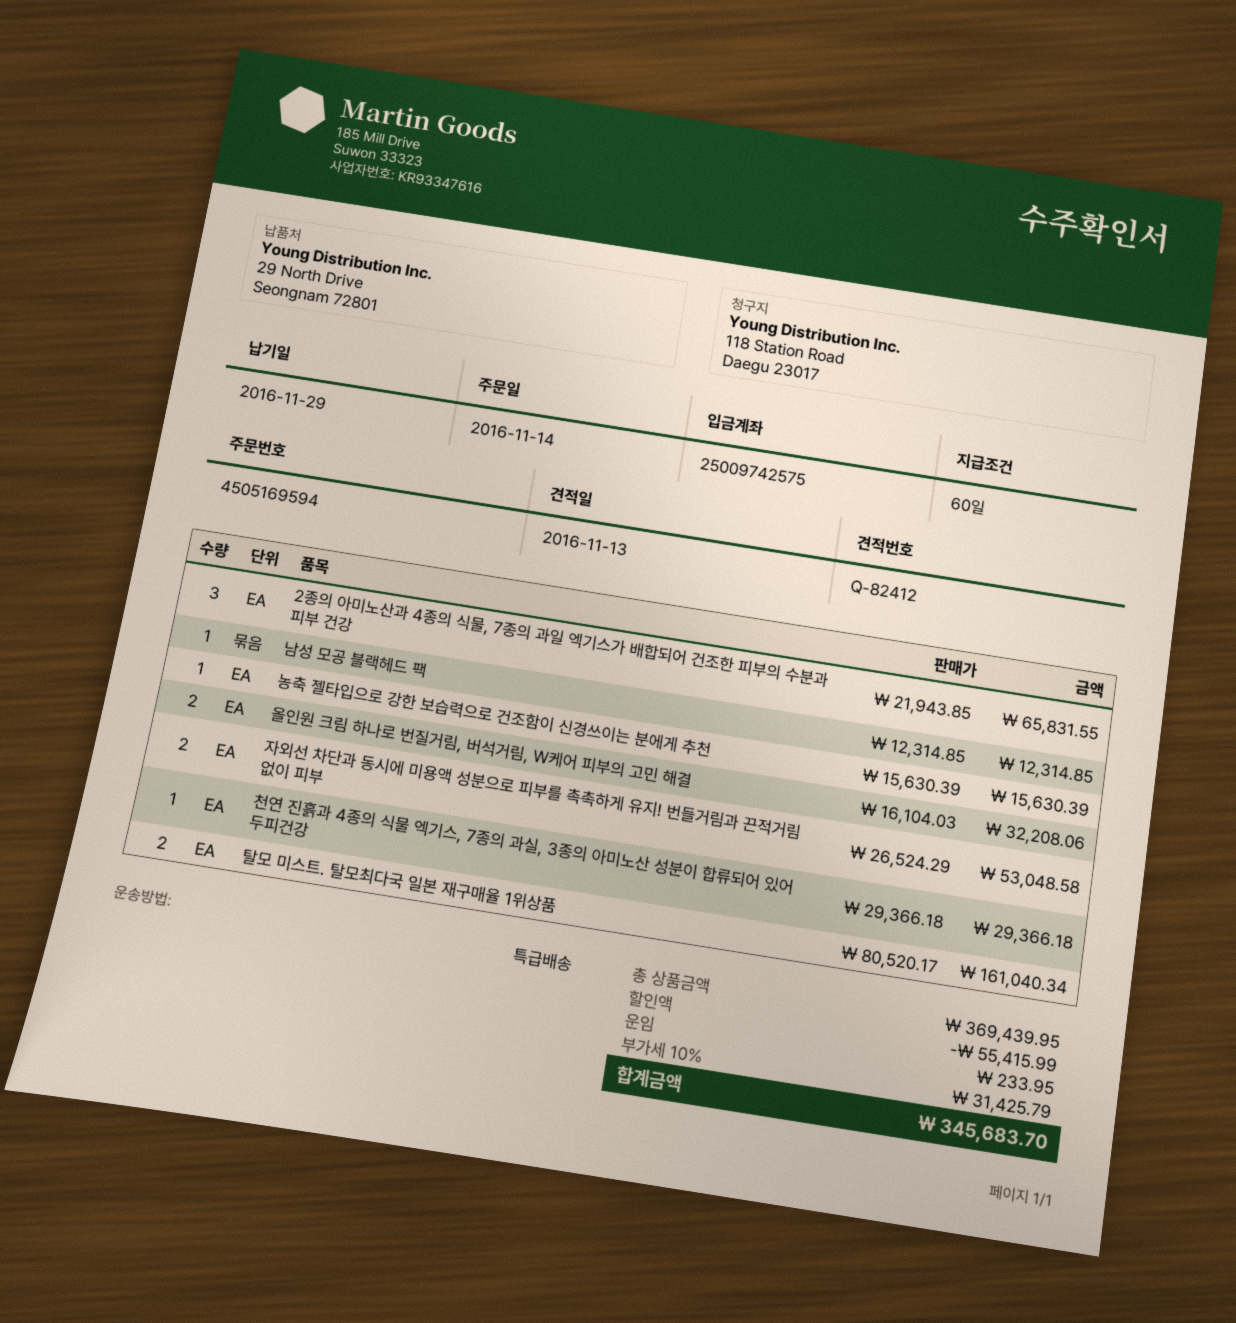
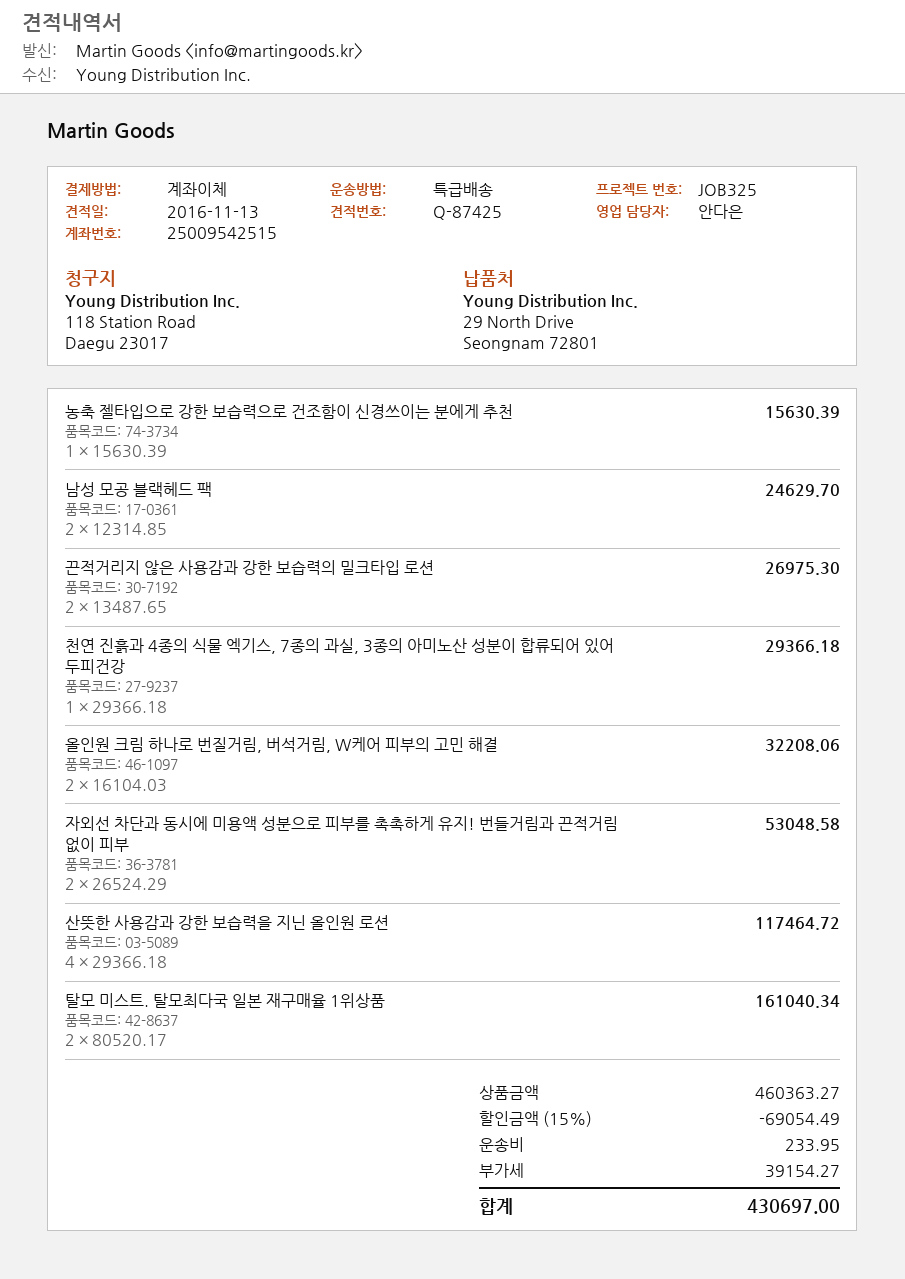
quote number: Q-82412 -> Q-87425
bank account: 25009742575 -> 25009542515
2종의 아미노산과 4종의 식물, 7종의 과일 엑기스가 배합되어 건조한 피부의 수분과 피부 건강: 3 x 21943.85 = 65831.55 -> none
남성 모공 블랙헤드 팩: 1 x 12314.85 = 12314.85 -> 2 x 12314.85 = 24629.70
끈적거리지 않은 사용감과 강한 보습력의 밀크타입 로션: none -> 2 x 13487.65 = 26975.30
산뜻한 사용감과 강한 보습력을 지닌 올인원 로션: none -> 4 x 29366.18 = 117464.72
subtotal: 369439.95 -> 460363.27
discount: 55415.99 -> 69054.49
tax: 31425.79 -> 39154.27
total: 345683.70 -> 430697.00

